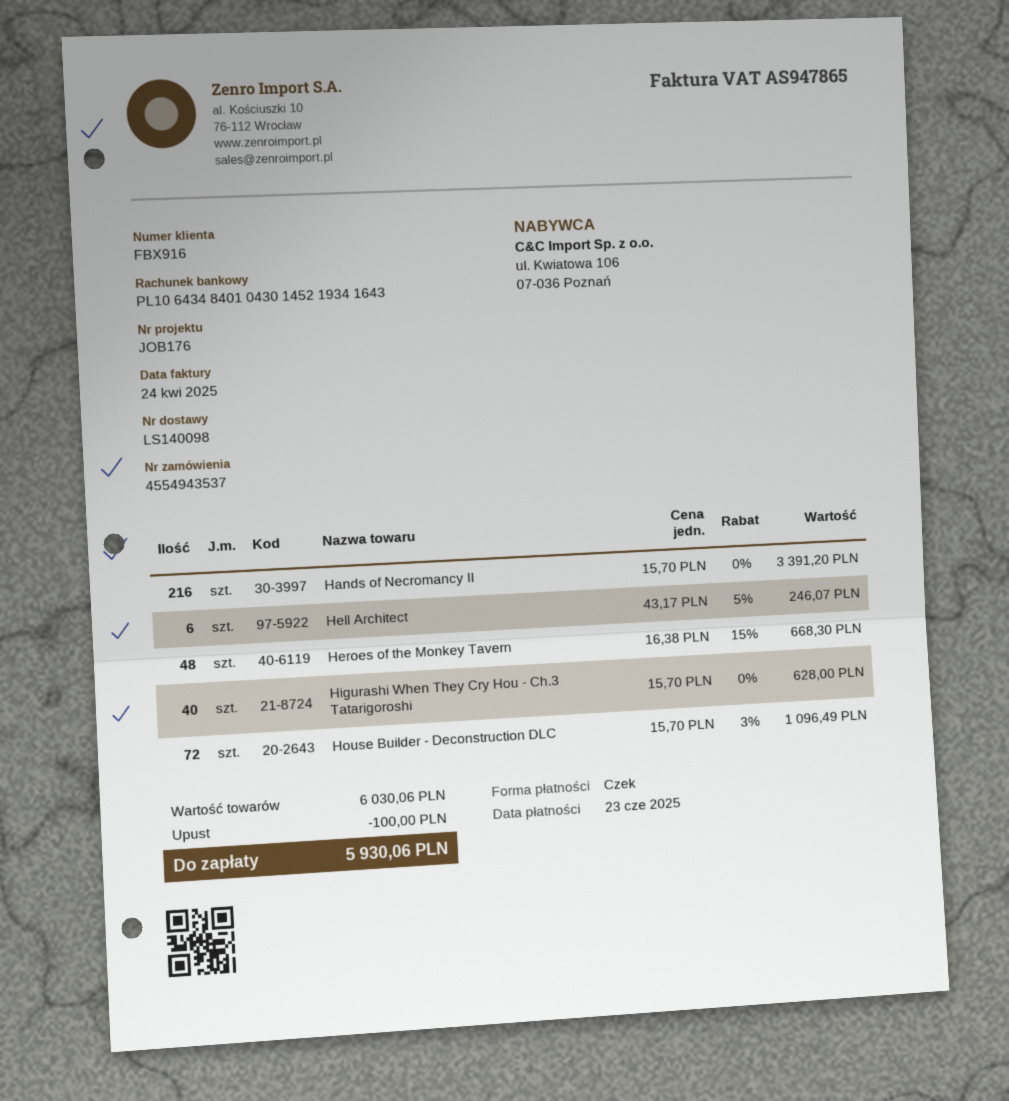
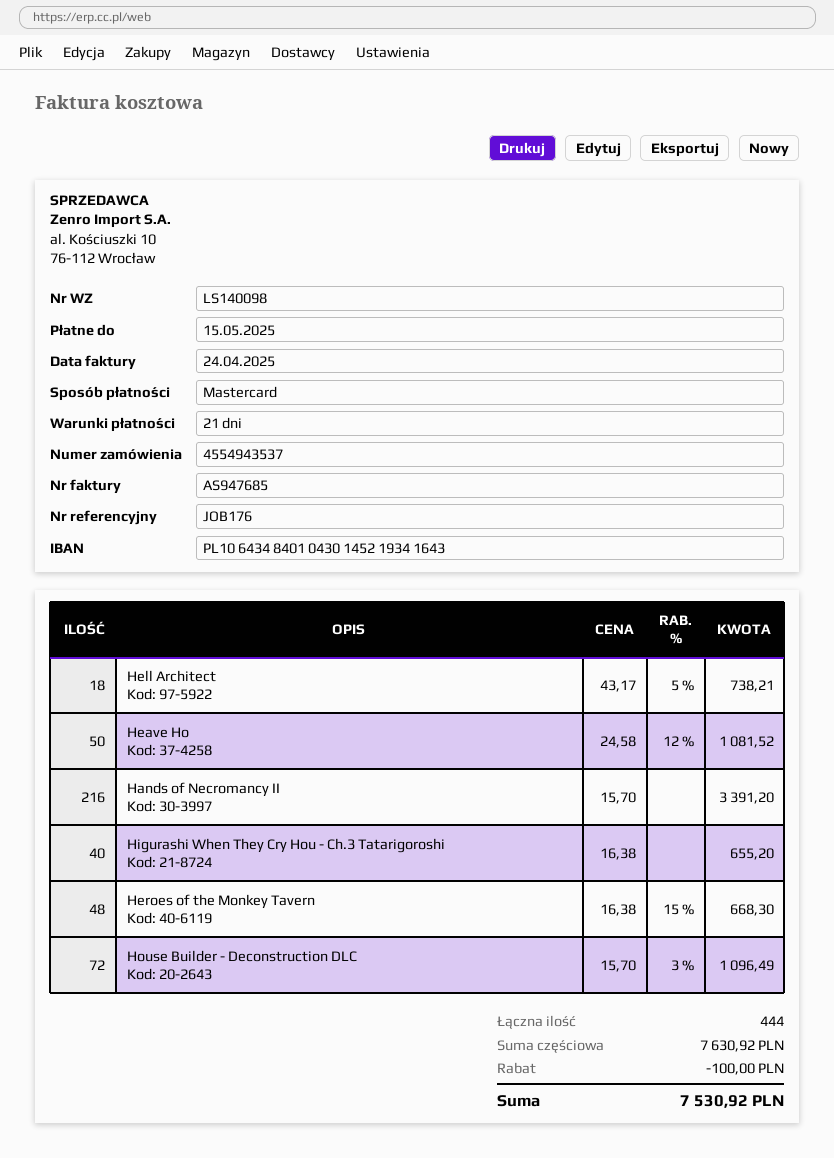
invoice number: AS947865 -> AS947685
due date: 2025-06-23 -> 2025-05-15
payment method: cheque -> Mastercard
Hell Architect: 6 x 43.17 - 5% = 246.07 -> 18 x 43.17 - 5% = 738.21
Higurashi When They Cry Hou - Ch.3 Tatarigoroshi: 40 x 15.70 = 628.00 -> 40 x 16.38 = 655.20
Heave Ho: none -> 50 x 24.58 - 12% = 1081.52
subtotal: 6030.06 -> 7630.92
total: 5930.06 -> 7530.92

